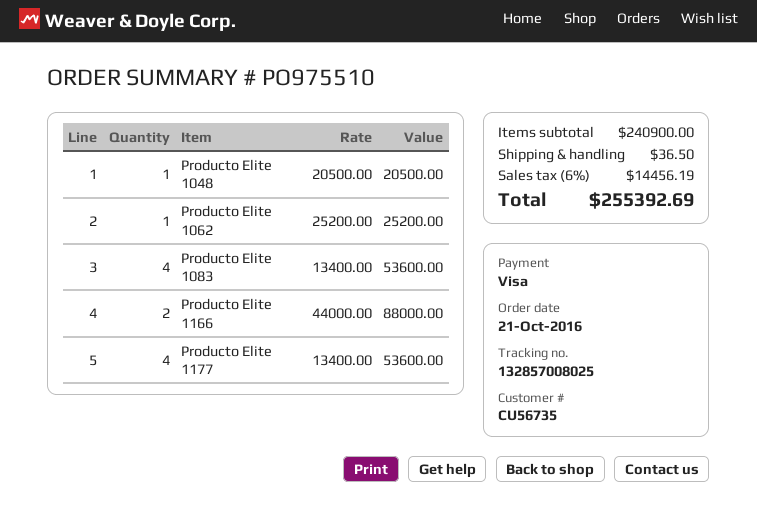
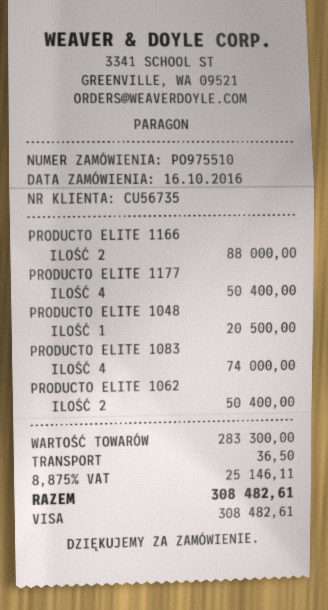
order date: 2016-10-21 -> 2016-10-16
Producto Elite 1062: 1 for 25200.00 -> 2 for 50400.00
Producto Elite 1083: 4 for 53600.00 -> 4 for 74000.00
Producto Elite 1177: 4 for 53600.00 -> 4 for 50400.00
subtotal: 240900.00 -> 283300.00
tax: 6% = 14456.19 -> 8.875% = 25146.11
total: 255392.69 -> 308482.61

